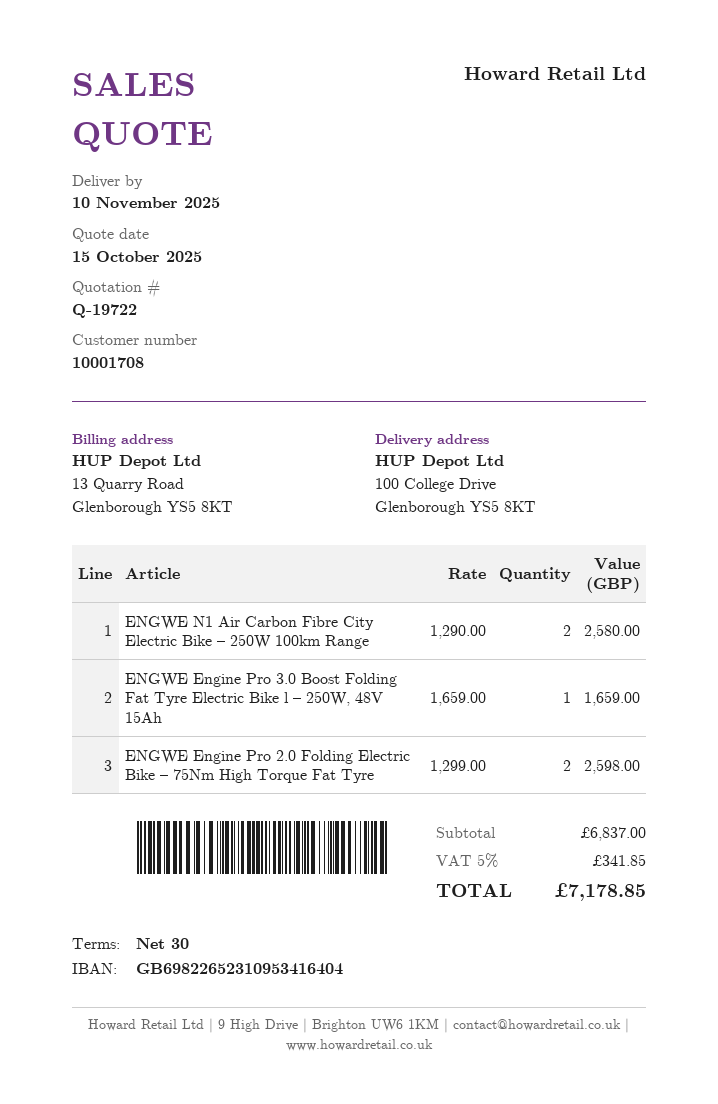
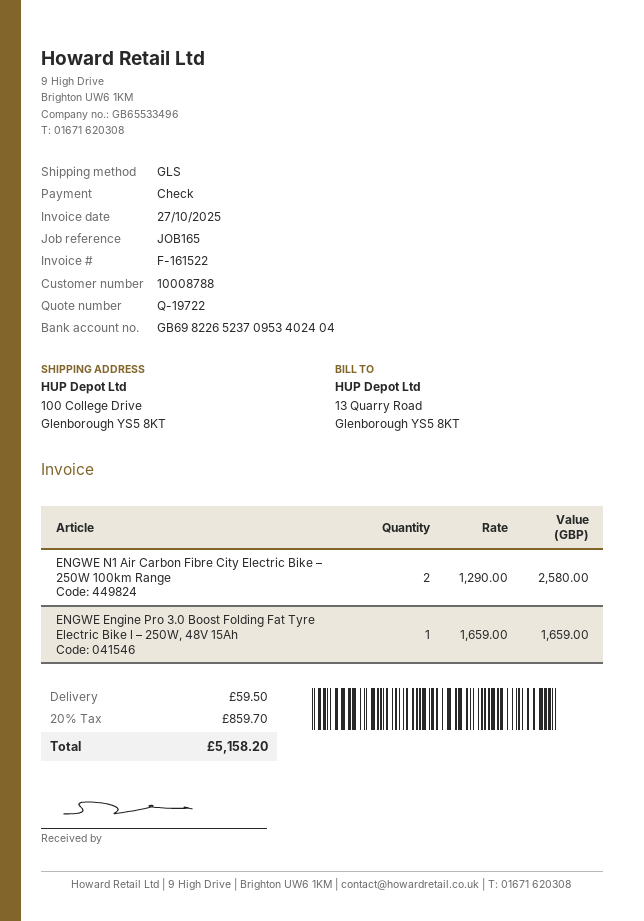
customer number: 10001708 -> 10008788
bank account: GB69822652310953416404 -> GB69822652370953402404
ENGWE Engine Pro 2.0 Folding Electric Bike – 75Nm High Torque Fat Tyre: 2 x 1299.00 = 2598.00 -> none
shipping: none -> 59.50
tax: 5% = 341.85 -> 20% = 859.70
total: 7178.85 -> 5158.20

